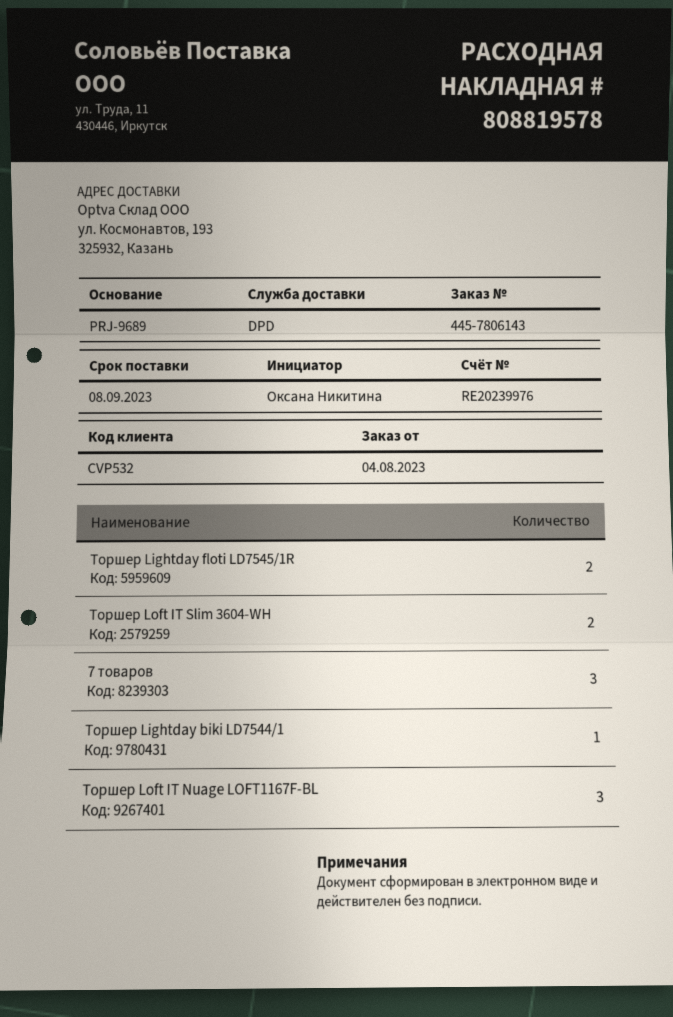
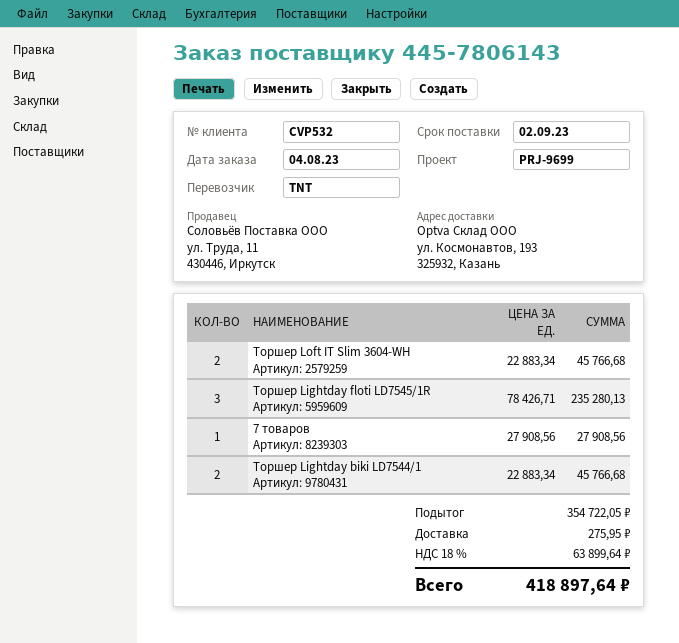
delivery date: 2023-09-08 -> 2023-09-02
reference: PRJ-9689 -> PRJ-9699
shipping method: DPD -> TNT
Торшер Lightday floti LD7545/1R: 2 -> 3
7 товаров: 3 -> 1
Торшер Lightday biki LD7544/1: 1 -> 2
Торшер Loft IT Nuage LOFT1167F-BL: 3 -> none

